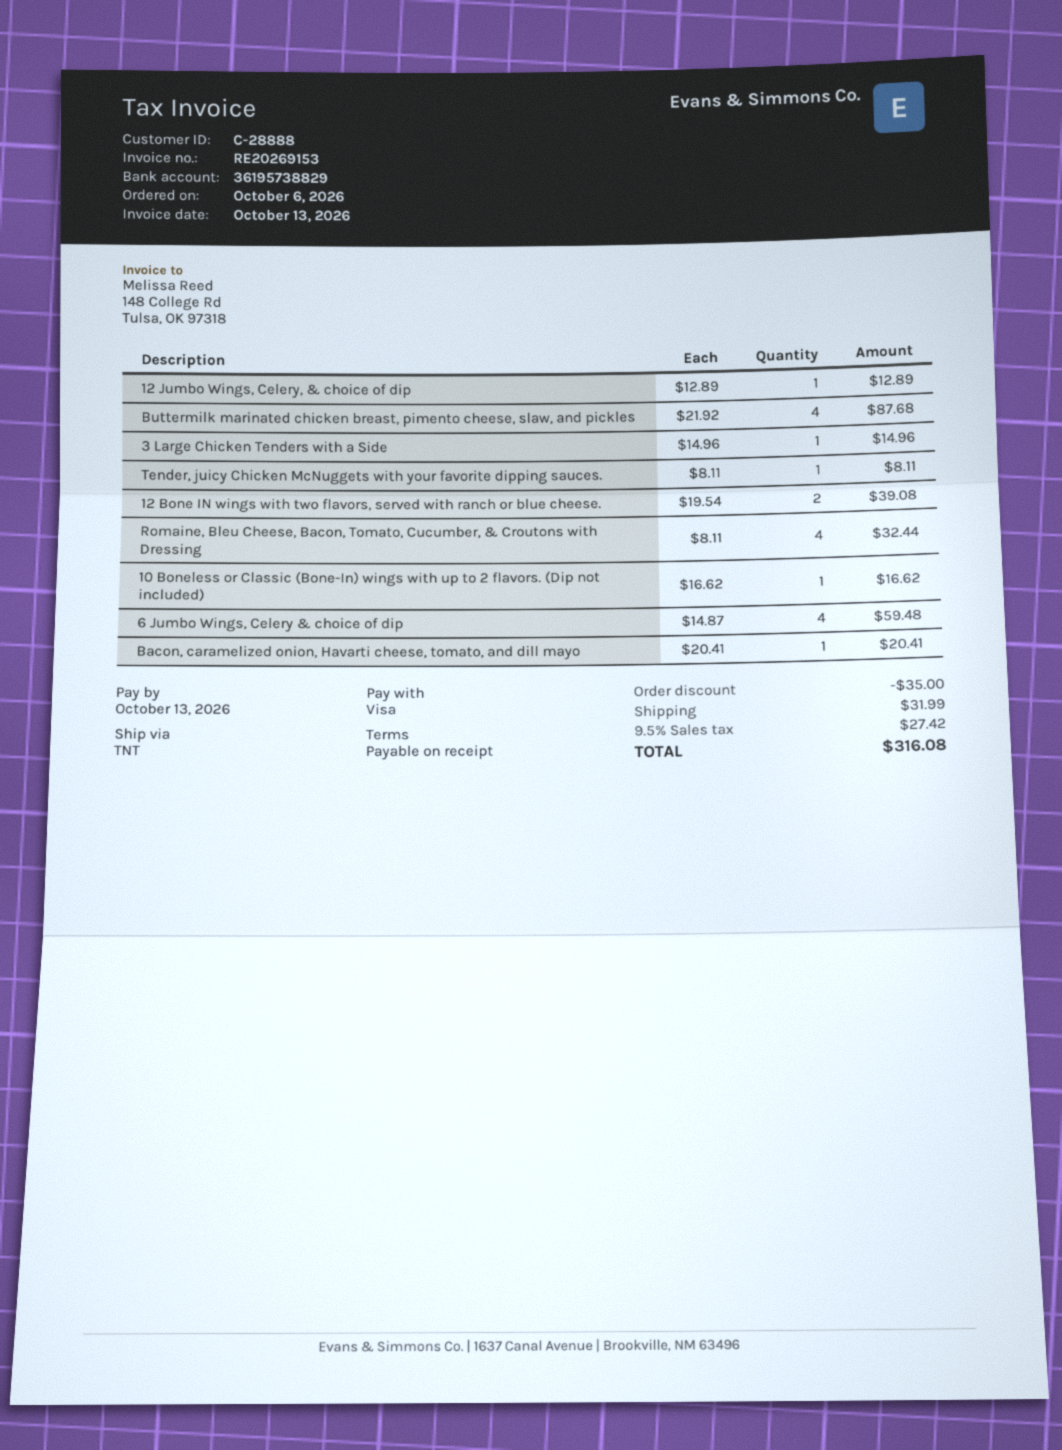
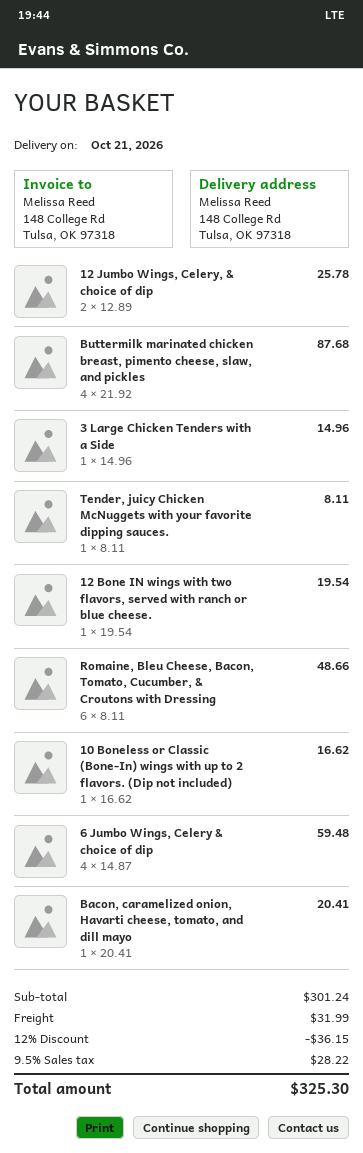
12 Jumbo Wings, Celery, & choice of dip: 1 x 12.89 = 12.89 -> 2 x 12.89 = 25.78
12 Bone IN wings with two flavors, served with ranch or blue cheese.: 2 x 19.54 = 39.08 -> 1 x 19.54 = 19.54
Romaine, Bleu Cheese, Bacon, Tomato, Cucumber, & Croutons with Dressing: 4 x 8.11 = 32.44 -> 6 x 8.11 = 48.66
discount: 35.00 -> 36.15
tax: 9.5% = 27.42 -> 9.5% = 28.22
total: 316.08 -> 325.30

